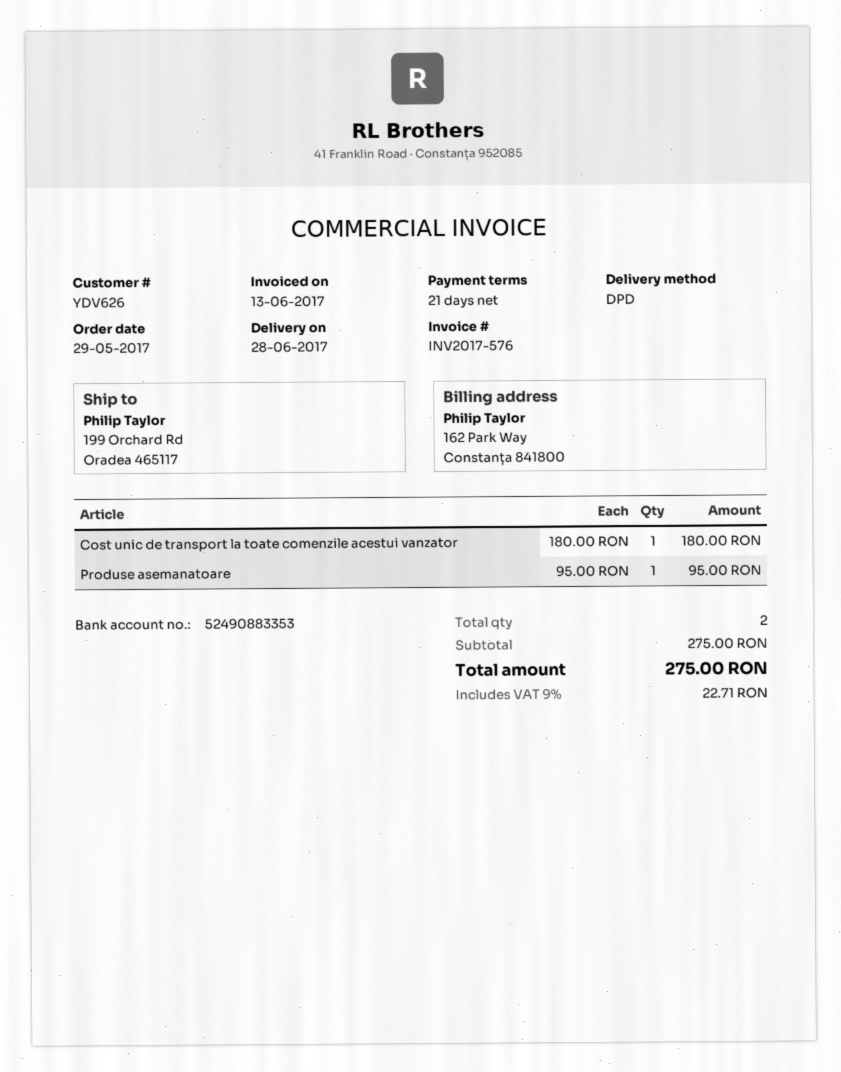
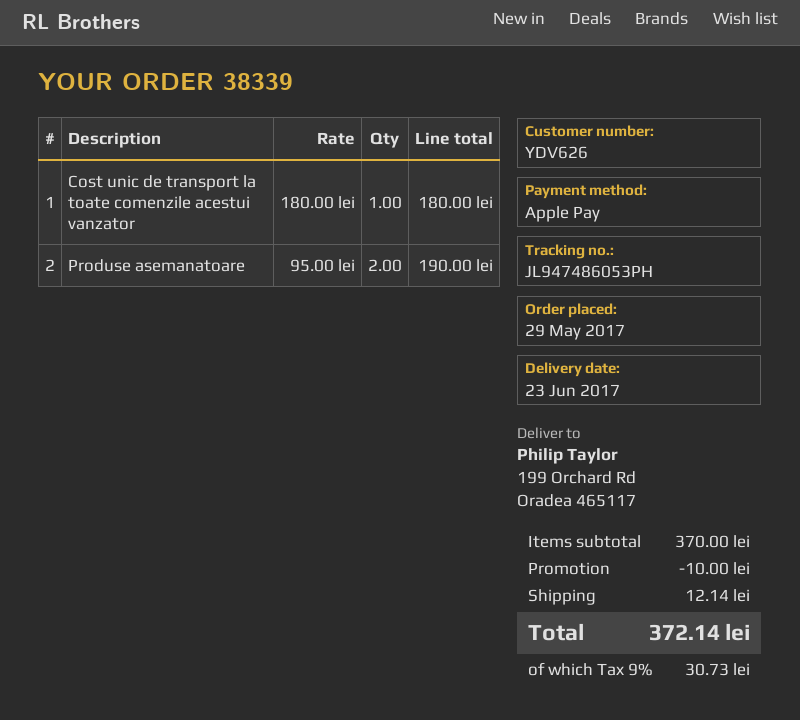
delivery date: 2017-06-28 -> 2017-06-23
Produse asemanatoare: 1 x 95.00 = 95.00 -> 2 x 95.00 = 190.00
subtotal: 275.00 -> 370.00
discount: none -> 10.00
shipping: none -> 12.14
tax: 9% = 22.71 -> 9% = 30.73
total: 275.00 -> 372.14

